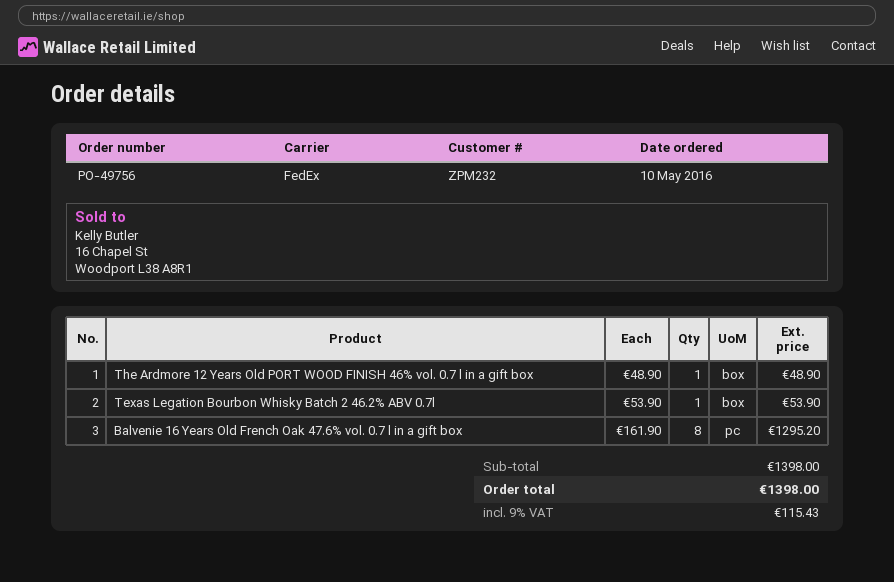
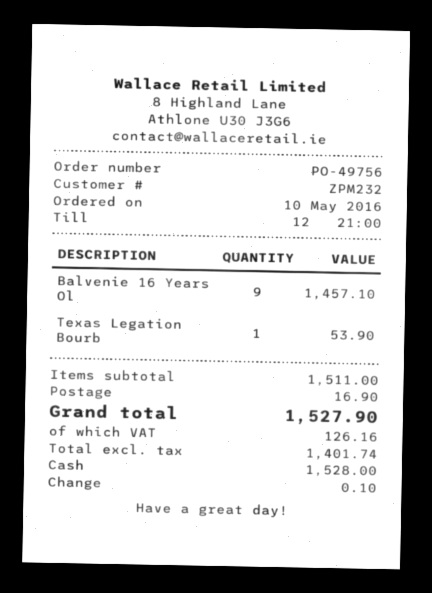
The Ardmore 12 Years Old PORT WOOD FINISH 46% vol. 0.7 l in a gift box: 1 for 48.90 -> none
Balvenie 16 Years Old French Oak 47.6% vol. 0.7 l in a gift box: 8 for 1295.20 -> 9 for 1457.10
subtotal: 1398.00 -> 1511.00
shipping: none -> 16.90
tax: 115.43 -> 126.16
total: 1398.00 -> 1527.90

